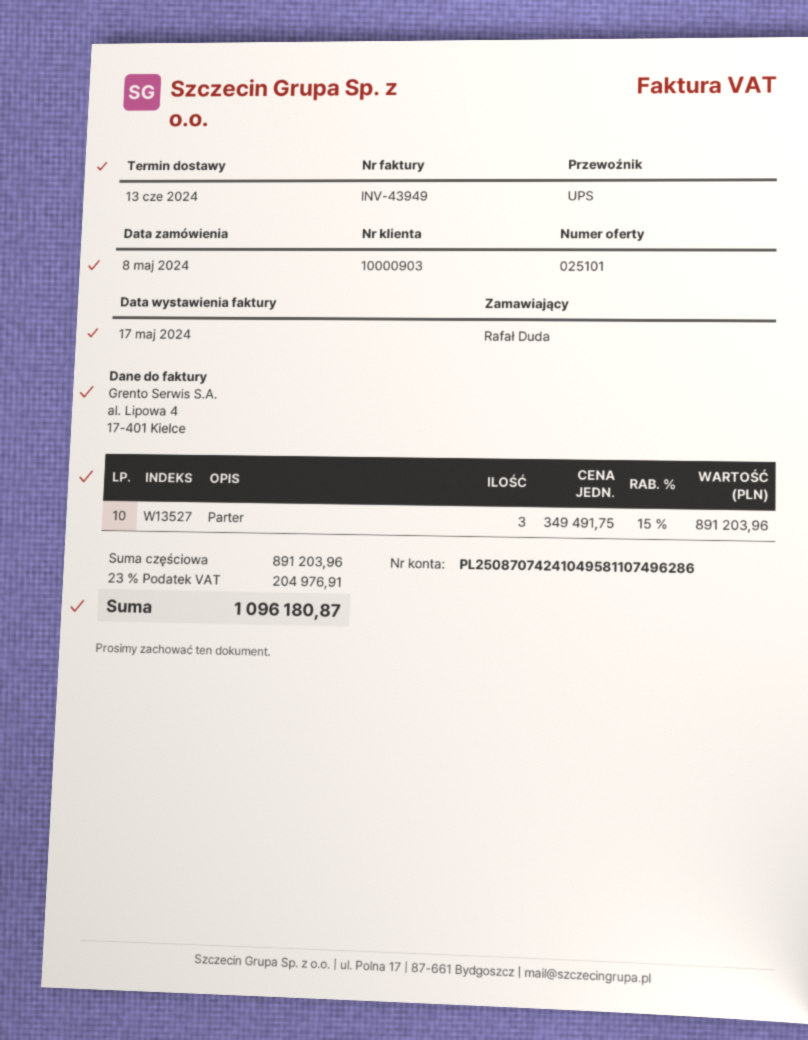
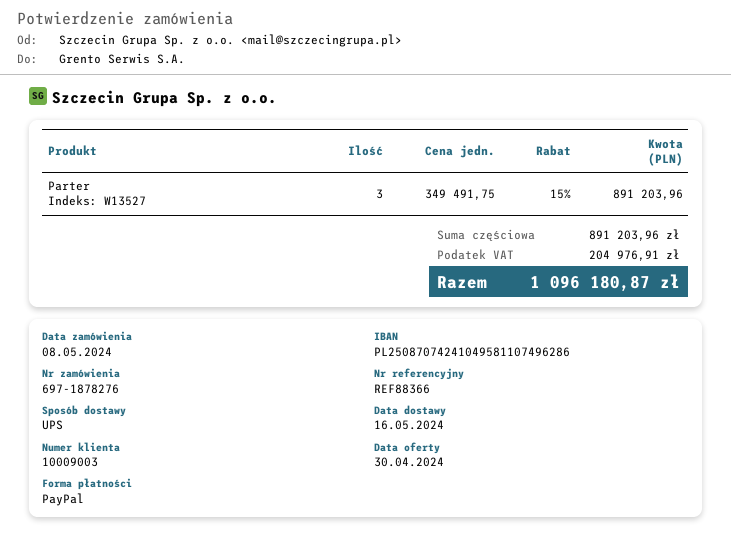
delivery date: 2024-06-13 -> 2024-05-16
customer number: 10000903 -> 10009003

